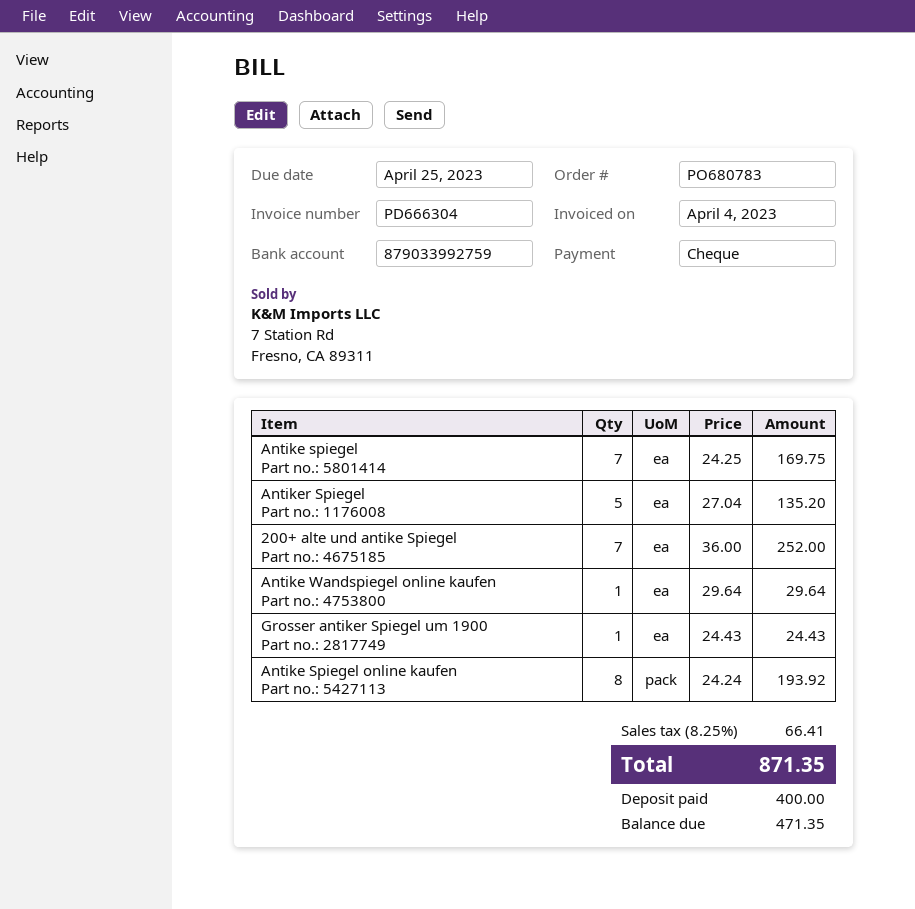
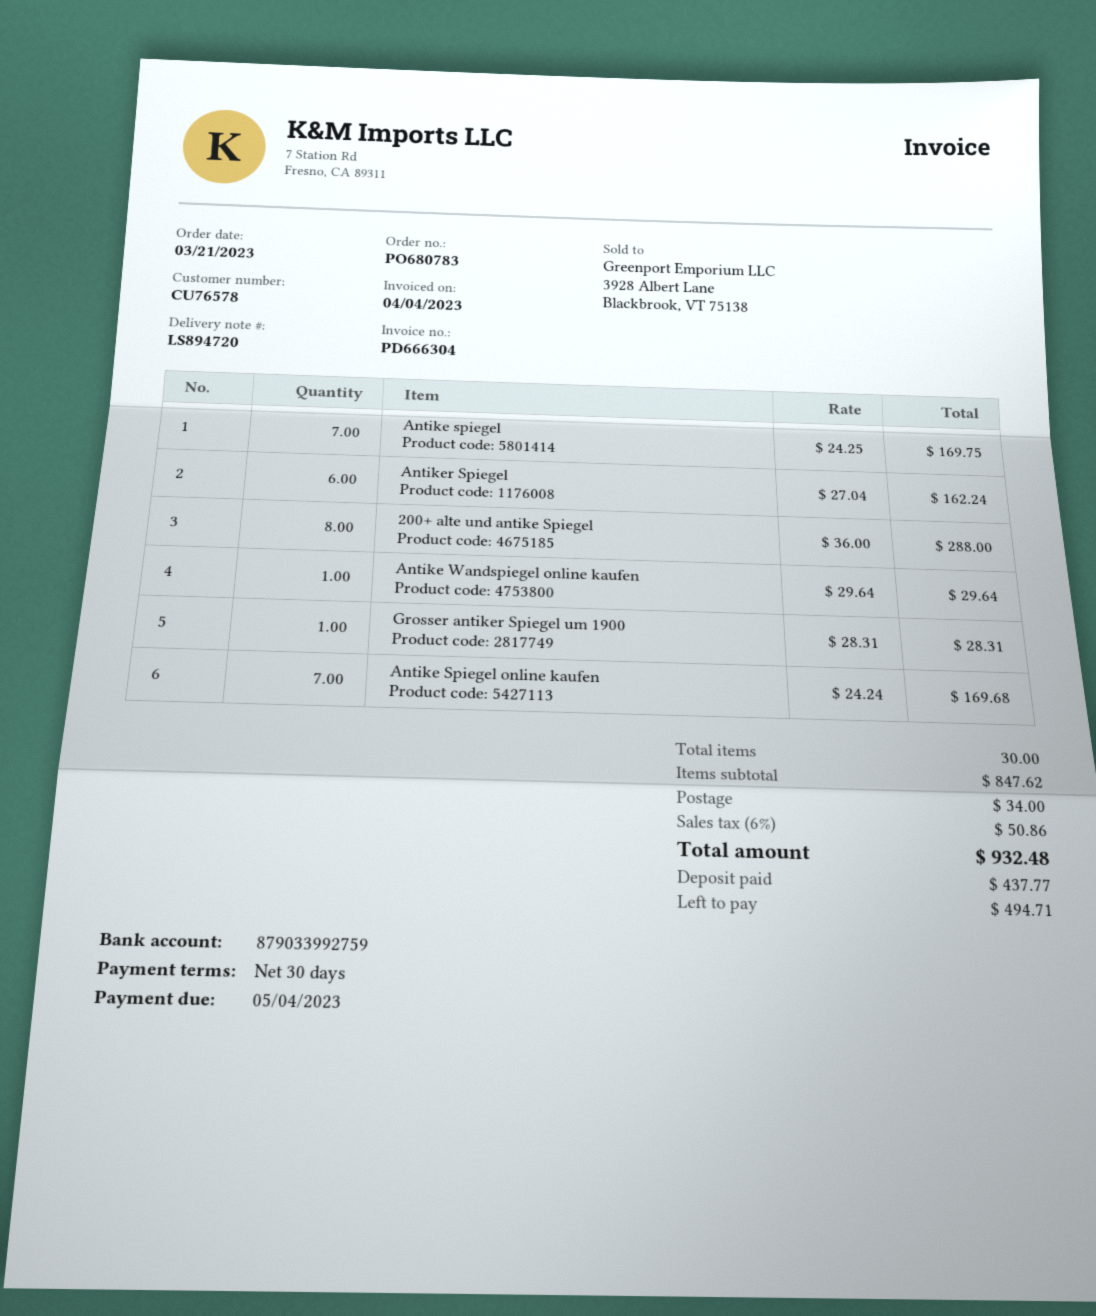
due date: 2023-04-25 -> 2023-05-04
Antiker Spiegel: 5 x 27.04 = 135.20 -> 6 x 27.04 = 162.24
200+ alte und antike Spiegel: 7 x 36.00 = 252.00 -> 8 x 36.00 = 288.00
Grosser antiker Spiegel um 1900: 1 x 24.43 = 24.43 -> 1 x 28.31 = 28.31
Antike Spiegel online kaufen: 8 x 24.24 = 193.92 -> 7 x 24.24 = 169.68
shipping: none -> 34.00
tax: 8.25% = 66.41 -> 6% = 50.86
total: 871.35 -> 932.48
deposit: 400.00 -> 437.77
balance: 471.35 -> 494.71

